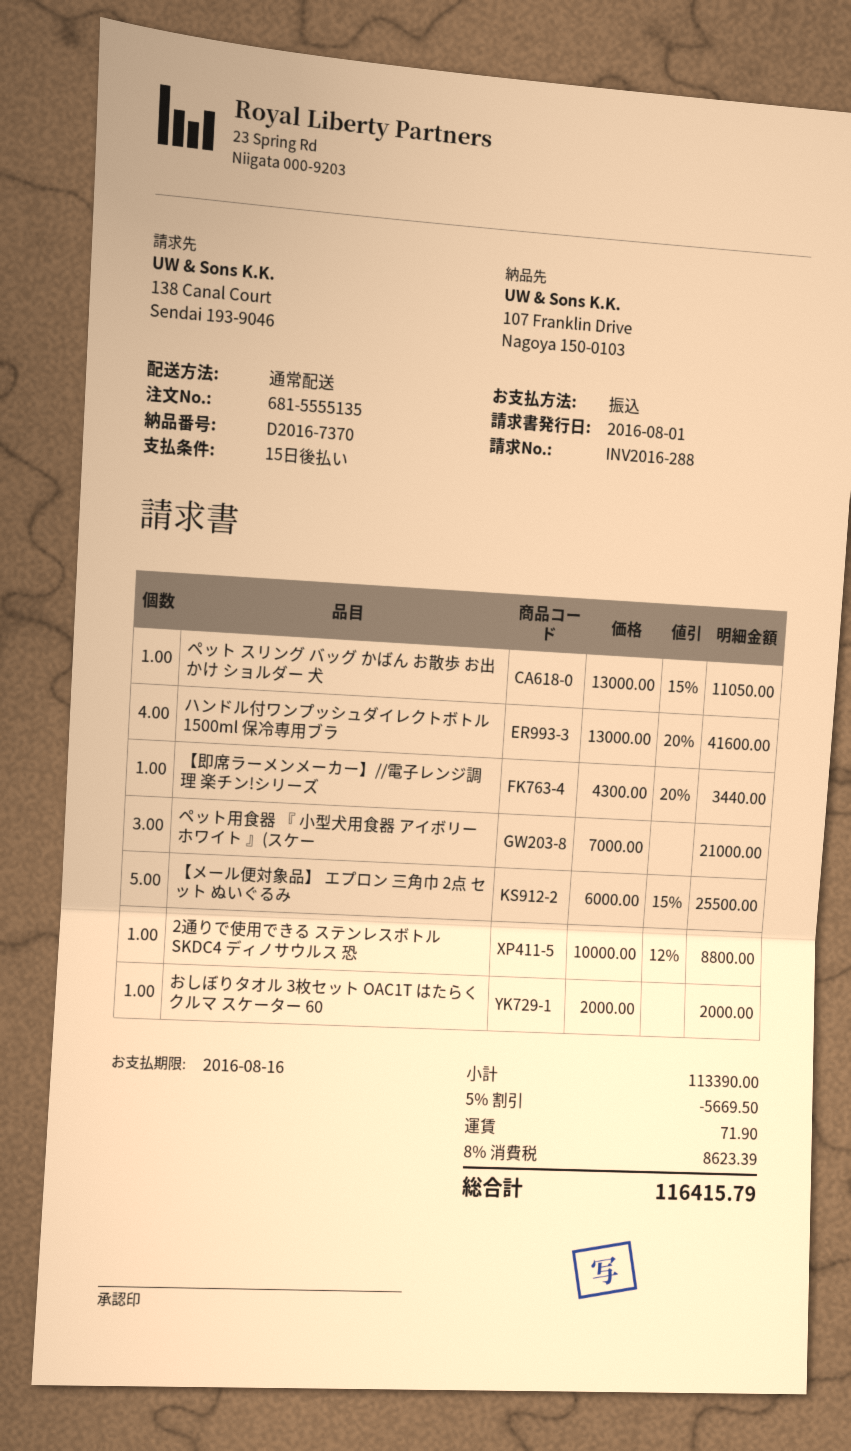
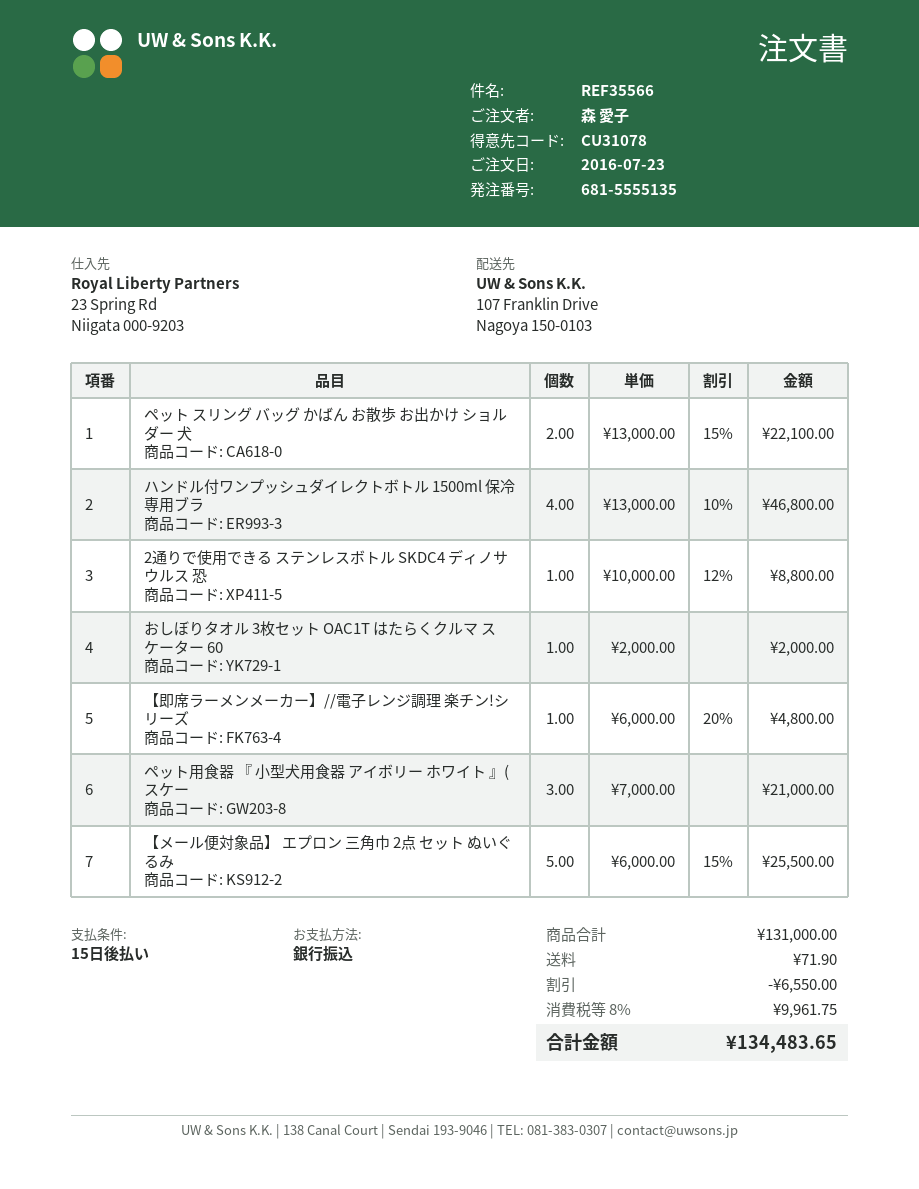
ペット スリング バッグ かばん お散歩 お出かけ ショルダー 犬: 1 x 13000.00 - 15% = 11050.00 -> 2 x 13000.00 - 15% = 22100.00
ハンドル付ワンプッシュダイレクトボトル 1500ml 保冷専用ブラ: 4 x 13000.00 - 20% = 41600.00 -> 4 x 13000.00 - 10% = 46800.00
【即席ラーメンメーカー】//電子レンジ調理 楽チン!シリーズ: 1 x 4300.00 - 20% = 3440.00 -> 1 x 6000.00 - 20% = 4800.00
subtotal: 113390.00 -> 131000.00
discount: 5669.50 -> 6550.00
tax: 8% = 8623.39 -> 8% = 9961.75
total: 116415.79 -> 134483.65

